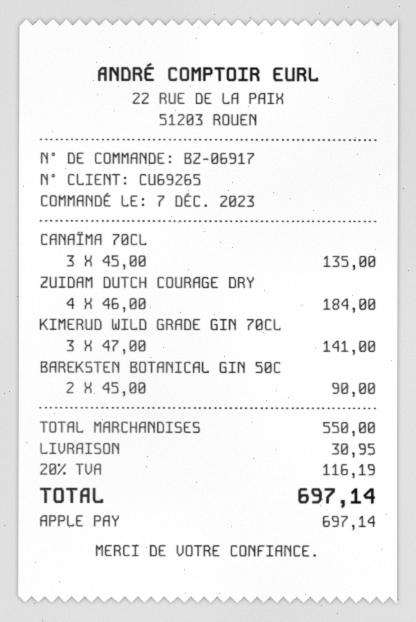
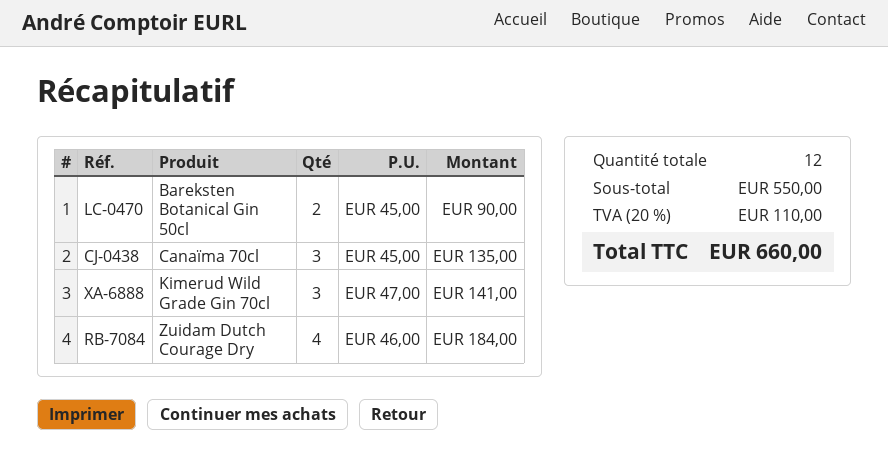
shipping: 30.95 -> none
tax: 20% = 116.19 -> 20% = 110.00
total: 697.14 -> 660.00

